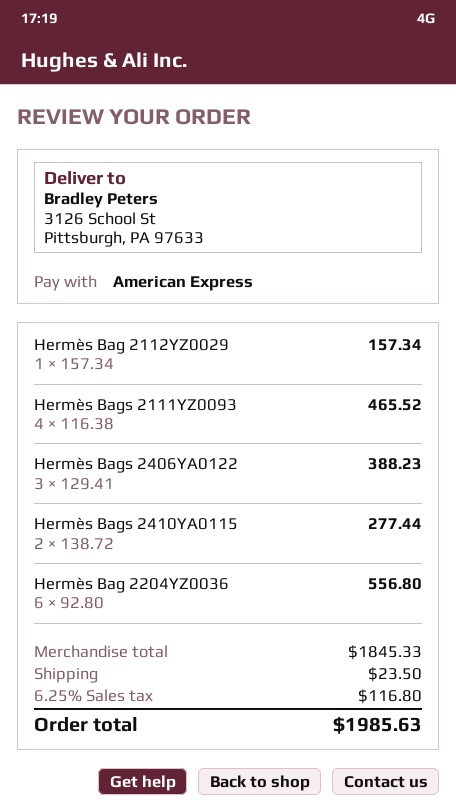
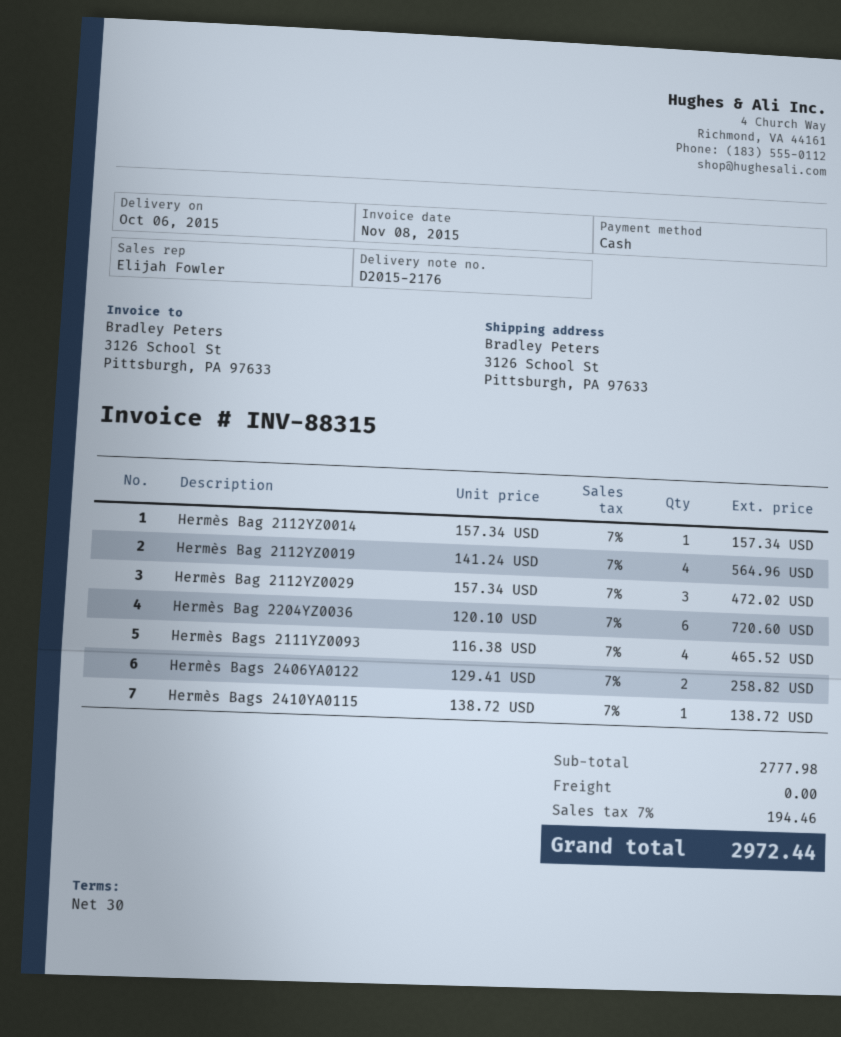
payment method: American Express -> cash
Hermès Bag 2112YZ0029: 1 x 157.34 = 157.34 -> 3 x 157.34 = 472.02
Hermès Bags 2406YA0122: 3 x 129.41 = 388.23 -> 2 x 129.41 = 258.82
Hermès Bags 2410YA0115: 2 x 138.72 = 277.44 -> 1 x 138.72 = 138.72
Hermès Bag 2204YZ0036: 6 x 92.80 = 556.80 -> 6 x 120.10 = 720.60
Hermès Bag 2112YZ0014: none -> 1 x 157.34 = 157.34
Hermès Bag 2112YZ0019: none -> 4 x 141.24 = 564.96
subtotal: 1845.33 -> 2777.98
shipping: 23.50 -> 0.00
tax: 6.25% = 116.80 -> 7% = 194.46
total: 1985.63 -> 2972.44

